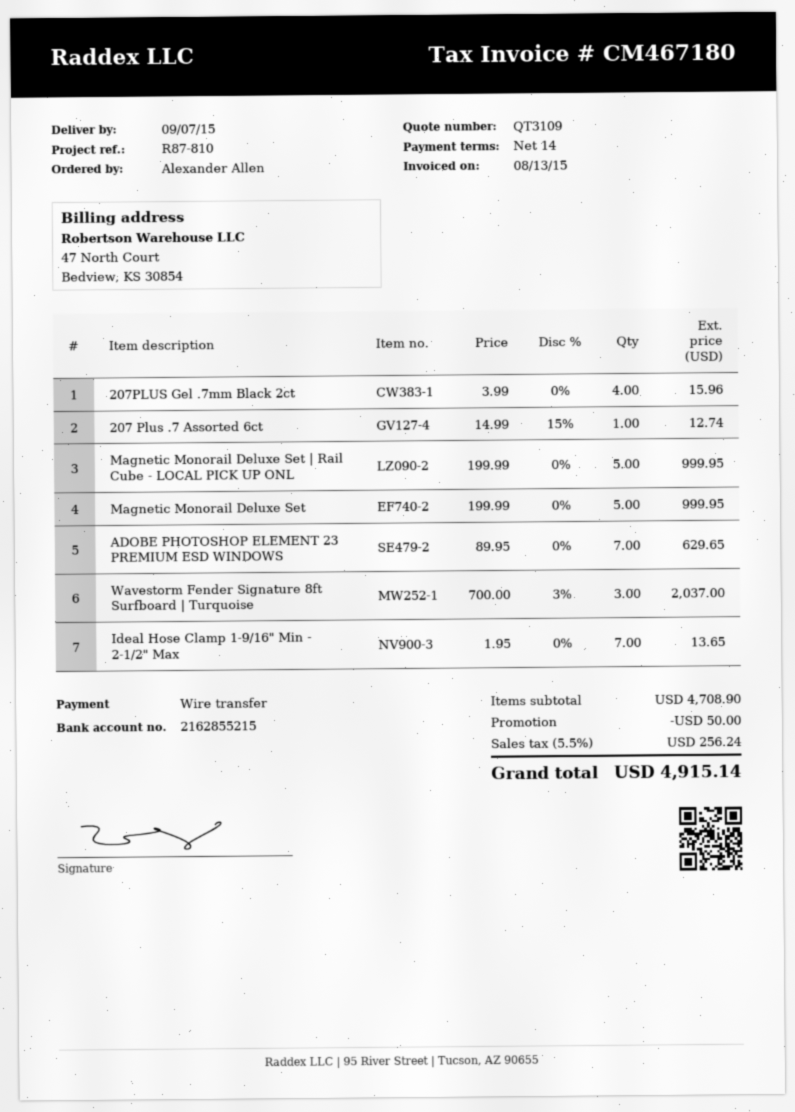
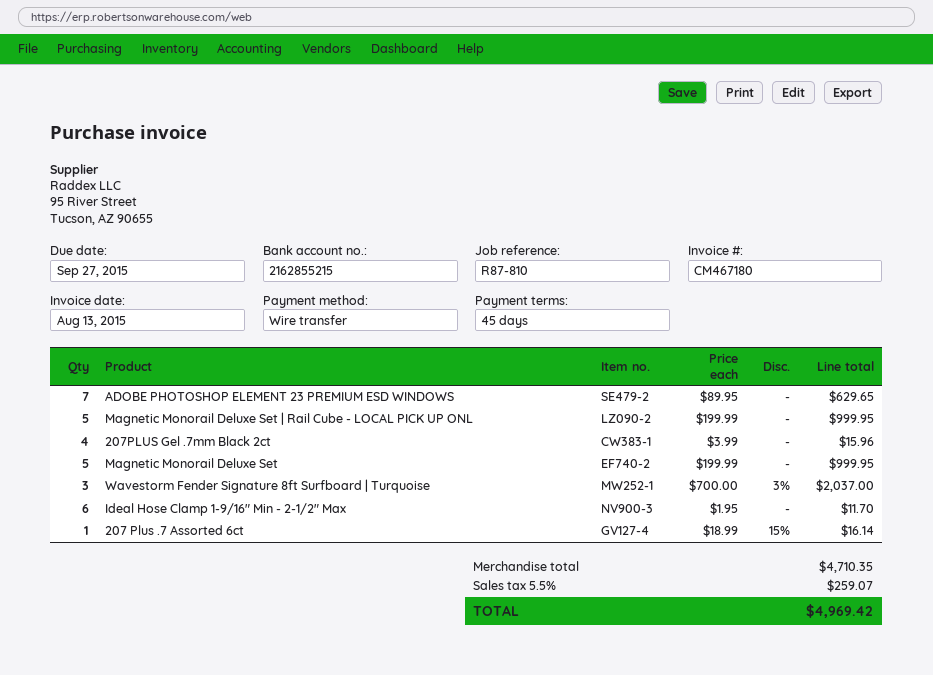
payment terms: 14 days -> 45 days
207 Plus .7 Assorted 6ct: 1 x 14.99 - 15% = 12.74 -> 1 x 18.99 - 15% = 16.14
Ideal Hose Clamp 1-9/16" Min - 2-1/2" Max: 7 x 1.95 = 13.65 -> 6 x 1.95 = 11.70
subtotal: 4708.90 -> 4710.35
discount: 50.00 -> none
tax: 5.5% = 256.24 -> 5.5% = 259.07
total: 4915.14 -> 4969.42

